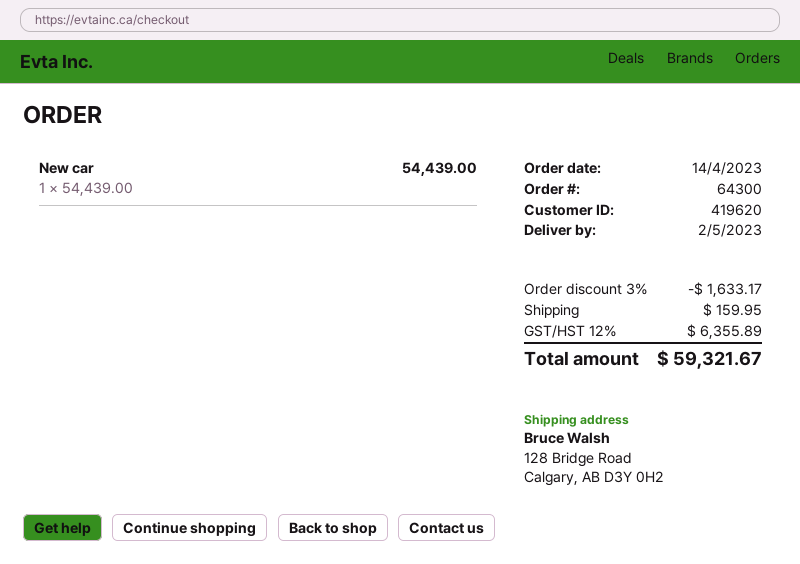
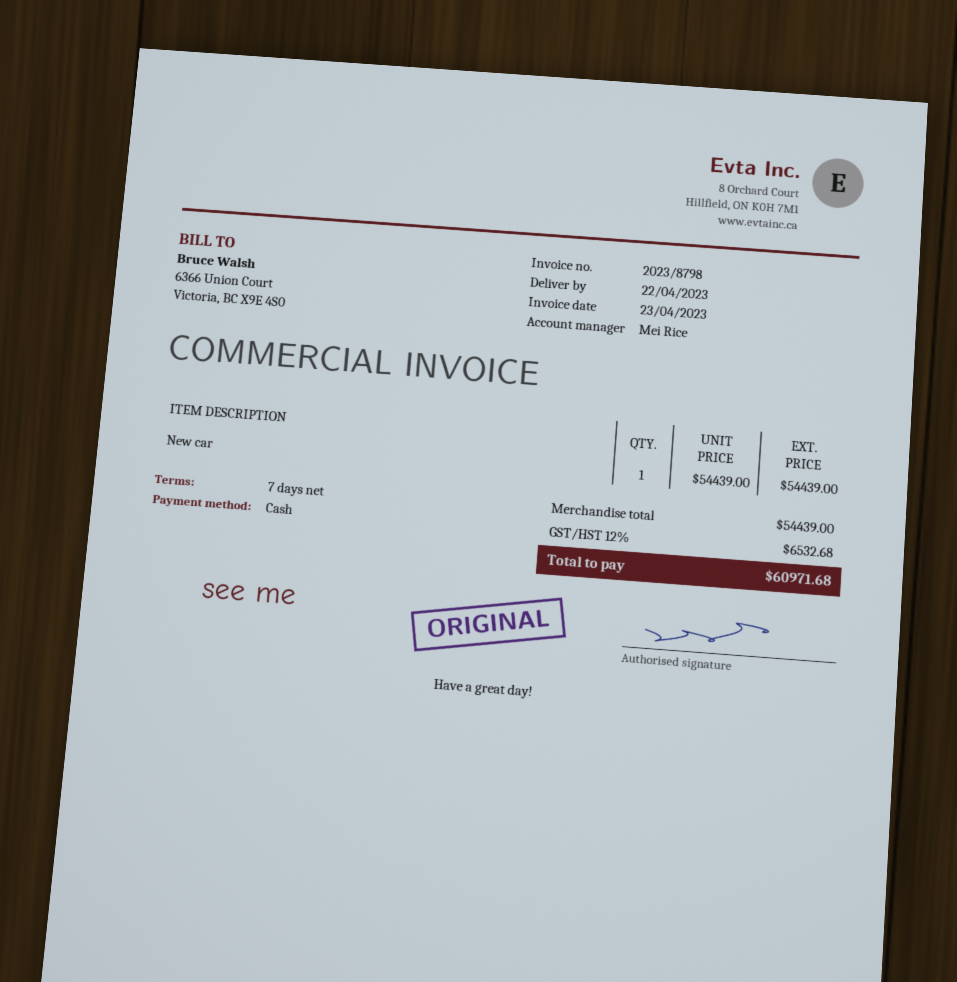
delivery date: 2023-05-02 -> 2023-04-22
discount: 3% = 1633.17 -> none
shipping: 159.95 -> none
tax: 12% = 6355.89 -> 12% = 6532.68
total: 59321.67 -> 60971.68

